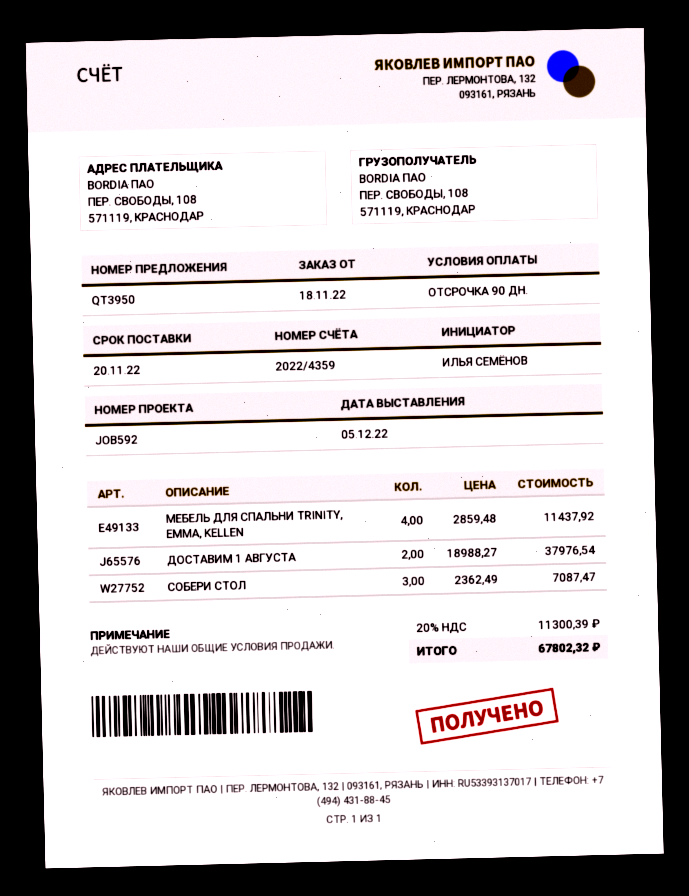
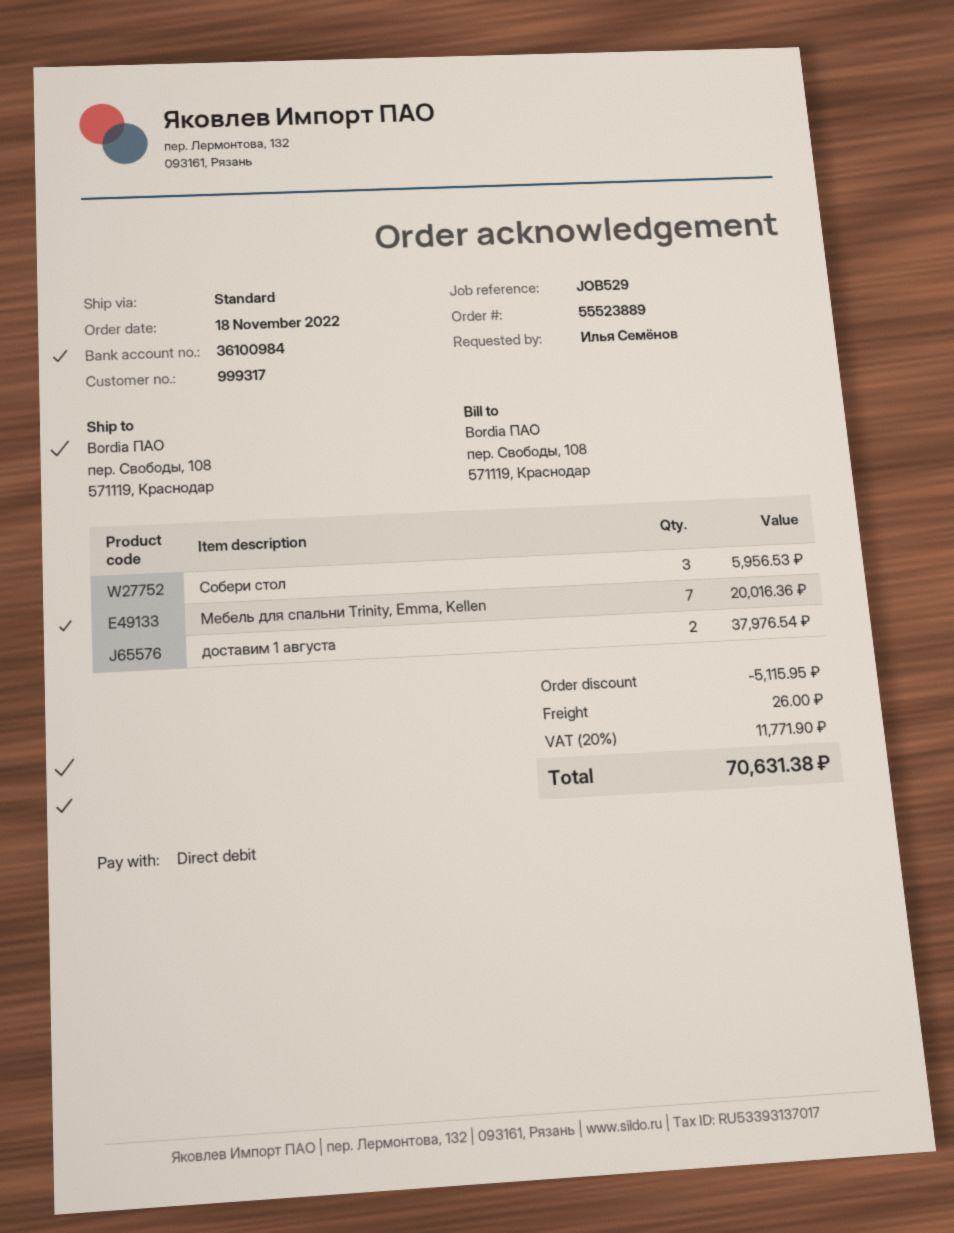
reference: JOB592 -> JOB529
МЕБЕЛЬ ДЛЯ СПАЛЬНИ TRINITY, EMMA, KELLEN: 4 for 11437.92 -> 7 for 20016.36
СОБЕРИ СТОЛ: 3 for 7087.47 -> 3 for 5956.53
discount: none -> 5115.95
shipping: none -> 26.00
tax: 20% = 11300.39 -> 20% = 11771.90
total: 67802.32 -> 70631.38

